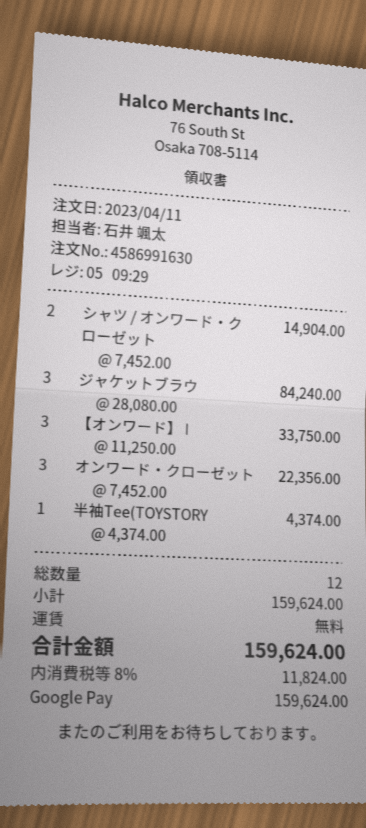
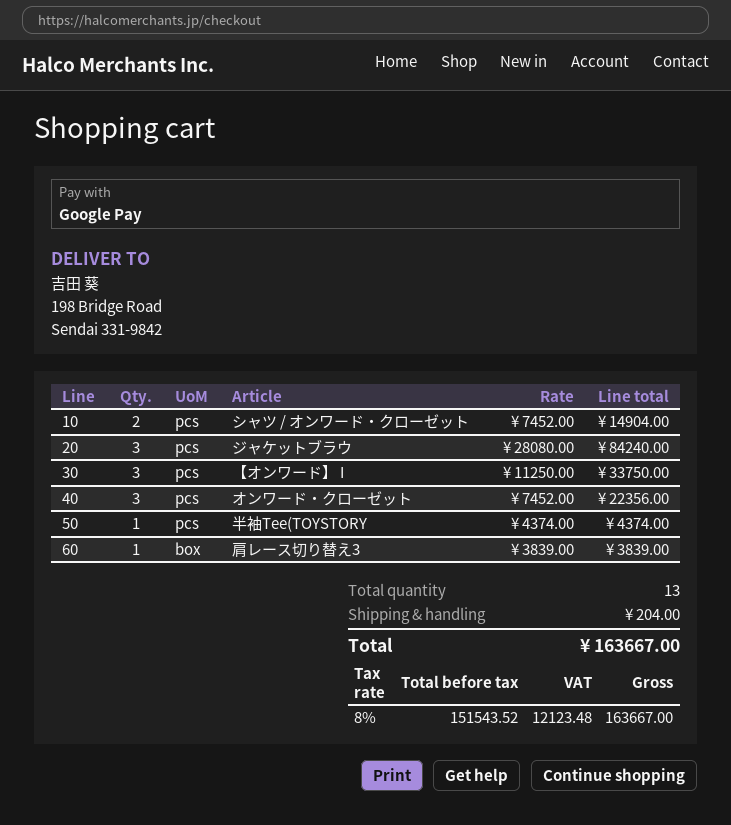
肩レース切り替え3: none -> 1 x 3839.00 = 3839.00
total quantity: 12 -> 13
shipping: 0.00 -> 204.00
tax: 8% = 11824.00 -> 8% = 12123.48
total: 159624.00 -> 163667.00

